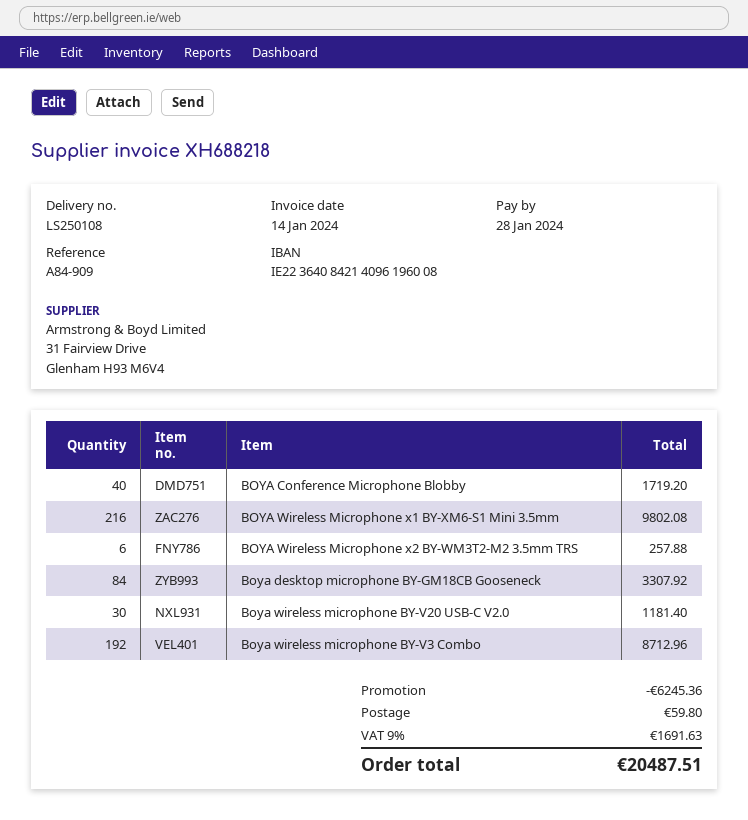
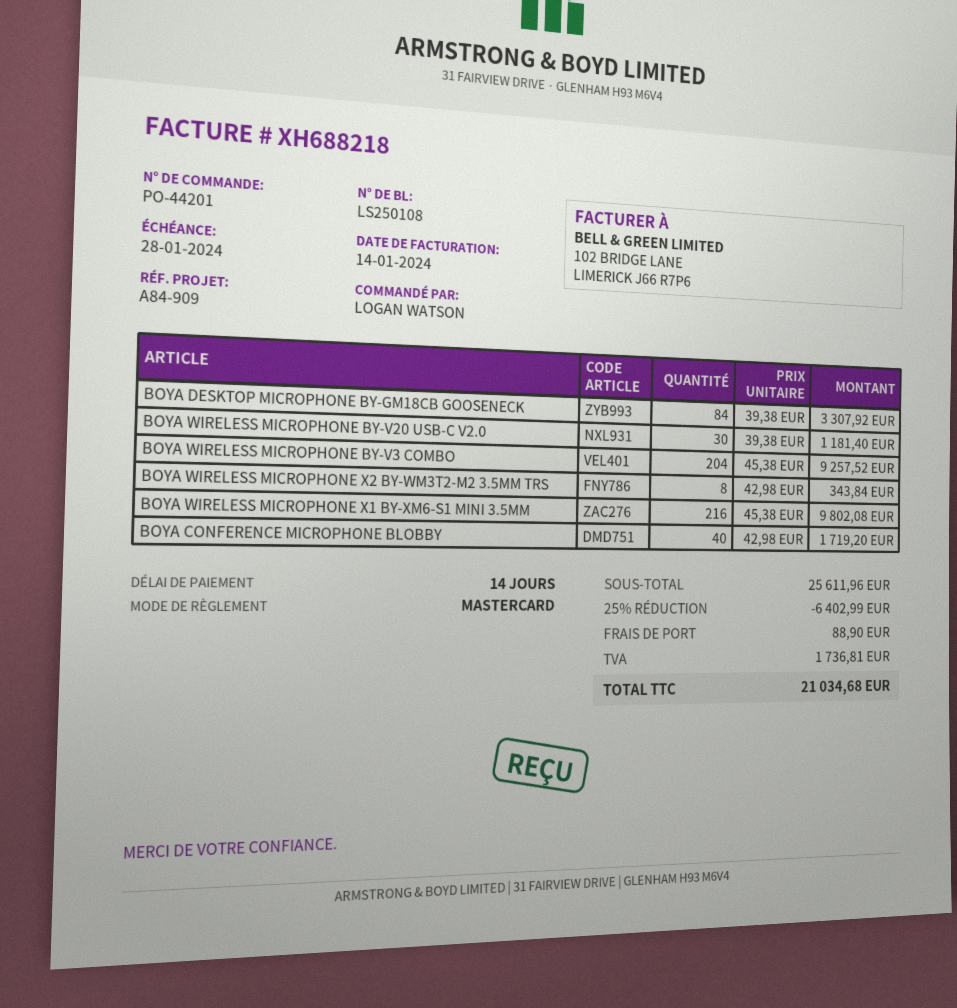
BOYA Wireless Microphone x2 BY-WM3T2-M2 3.5mm TRS: 6 for 257.88 -> 8 for 343.84
Boya wireless microphone BY-V3 Combo: 192 for 8712.96 -> 204 for 9257.52
discount: 6245.36 -> 6402.99
shipping: 59.80 -> 88.90
tax: 1691.63 -> 1736.81
total: 20487.51 -> 21034.68

